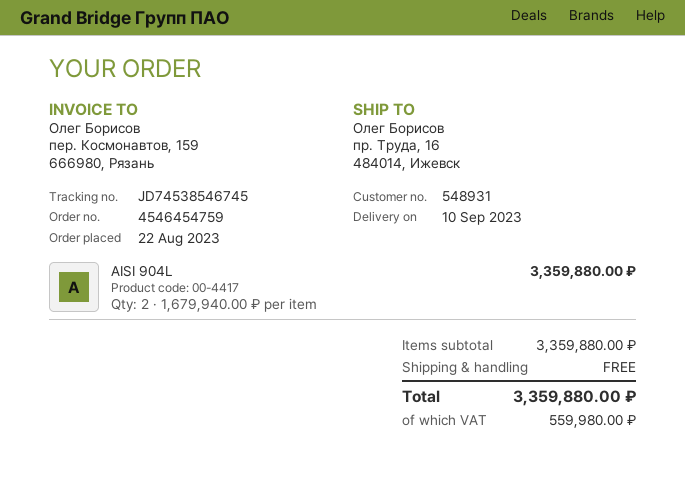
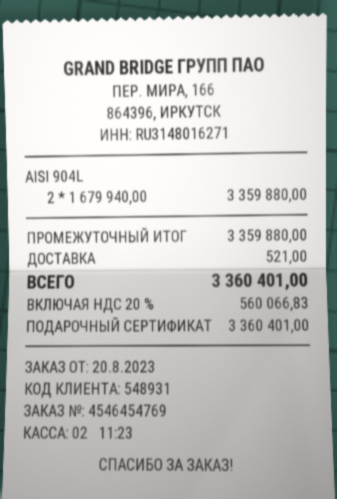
order number: 4546454759 -> 4546454769
order date: 2023-08-22 -> 2023-08-20
shipping: 0.00 -> 521.00
tax: 559980.00 -> 560066.83
total: 3359880.00 -> 3360401.00

